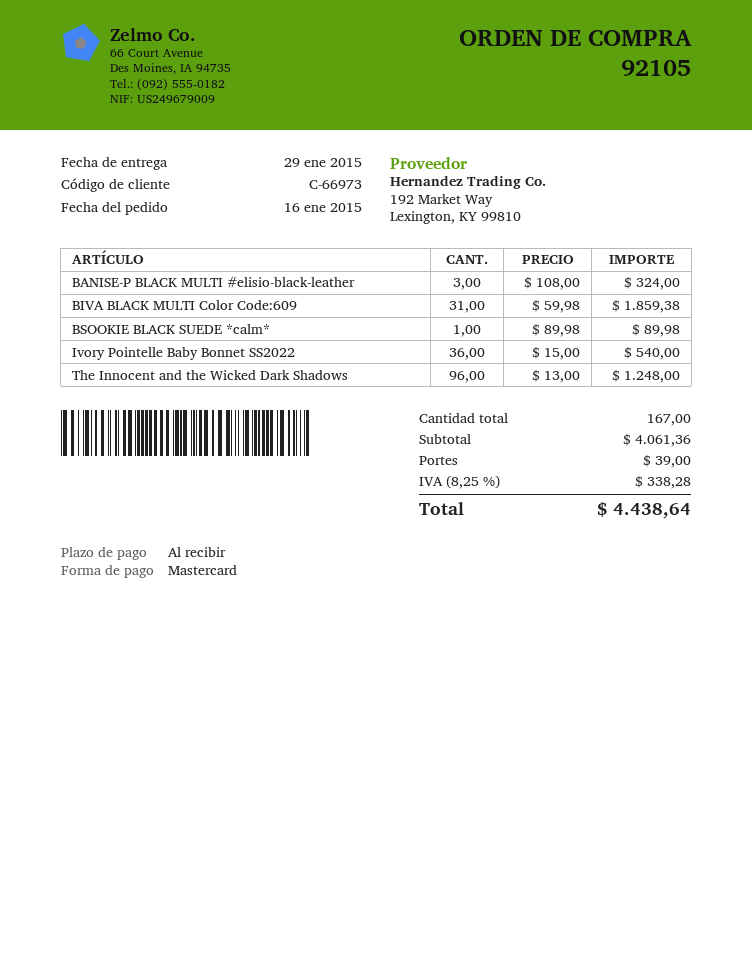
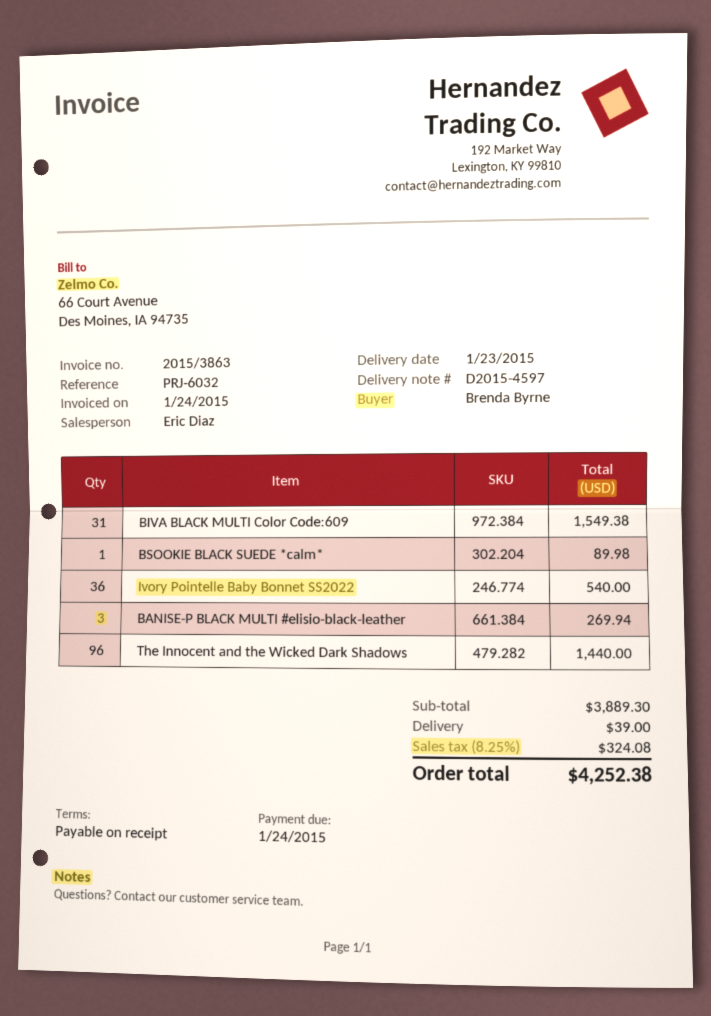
delivery date: 2015-01-29 -> 2015-01-23
BANISE-P BLACK MULTI #elisio-black-leather: 3 for 324.00 -> 3 for 269.94
BIVA BLACK MULTI Color Code:609: 31 for 1859.38 -> 31 for 1549.38
The Innocent and the Wicked Dark Shadows: 96 for 1248.00 -> 96 for 1440.00
subtotal: 4061.36 -> 3889.30
tax: 8.25% = 338.28 -> 8.25% = 324.08
total: 4438.64 -> 4252.38

